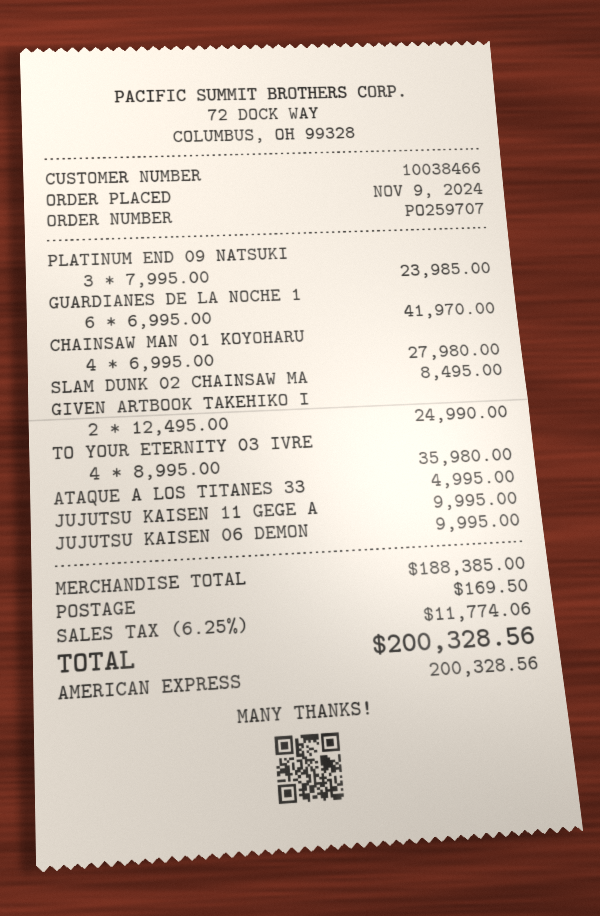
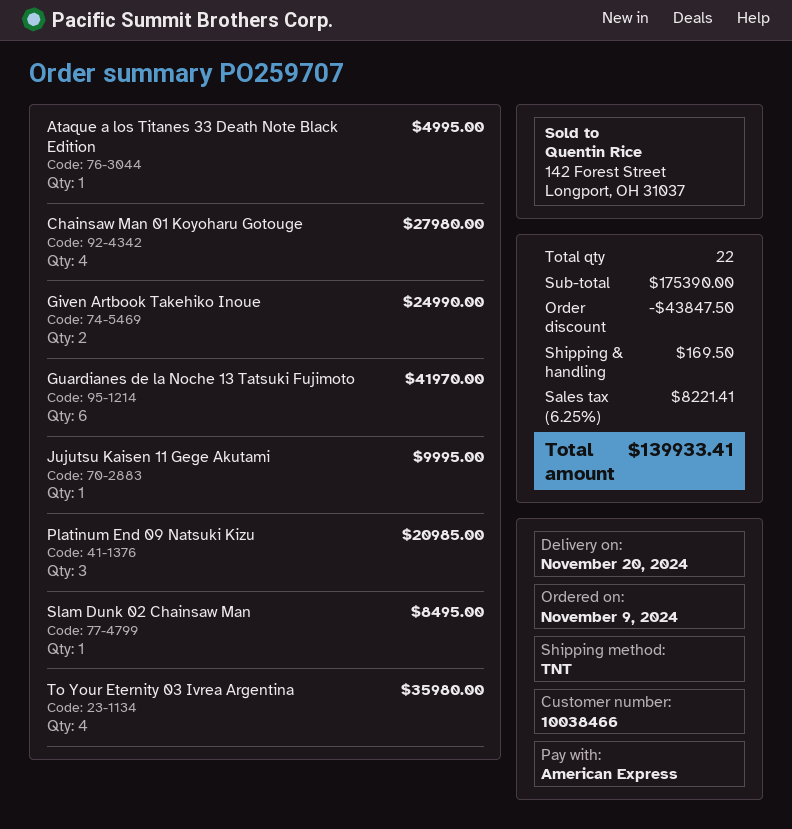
PLATINUM END 09 NATSUKI: 3 for 23985.00 -> 3 for 20985.00
JUJUTSU KAISEN 06 DEMON: 1 for 9995.00 -> none
subtotal: 188385.00 -> 175390.00
discount: none -> 43847.50
tax: 6.25% = 11774.06 -> 6.25% = 8221.41
total: 200328.56 -> 139933.41

